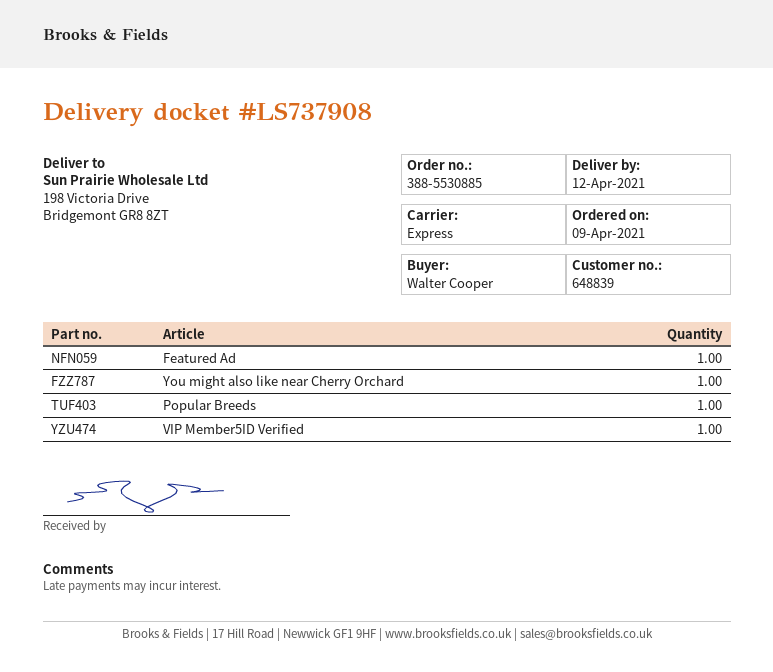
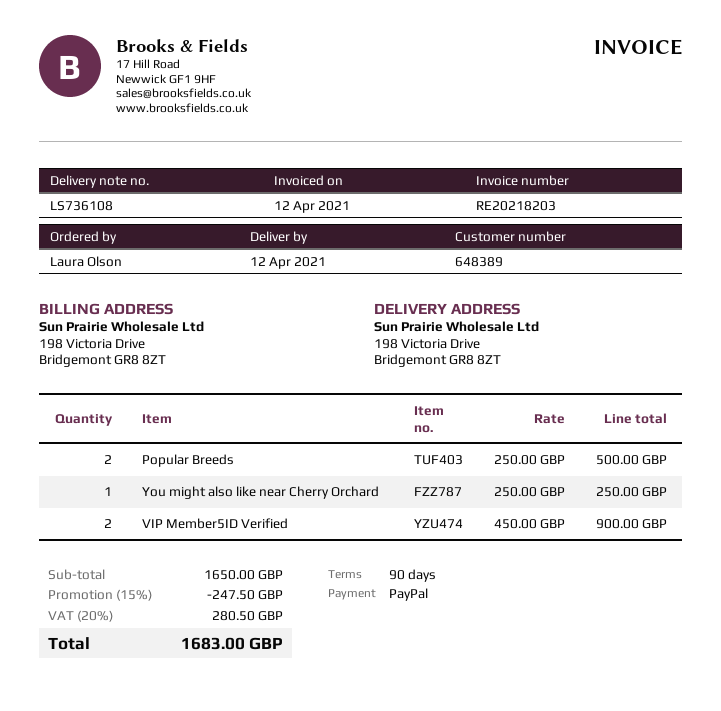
delivery note number: LS737908 -> LS736108
customer number: 648839 -> 648389
ordered by: Walter Cooper -> Laura Olson
Featured Ad: 1 -> none
Popular Breeds: 1 -> 2
VIP Member5ID Verified: 1 -> 2

